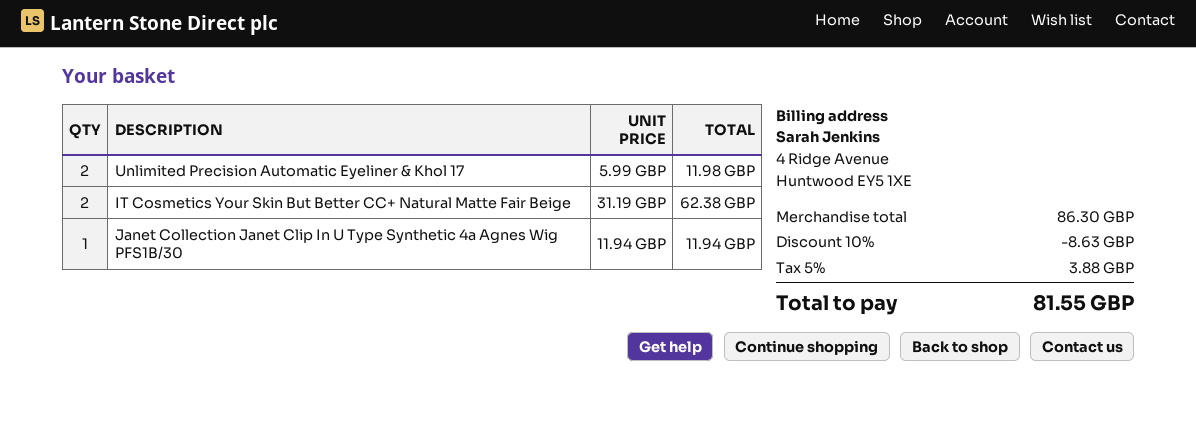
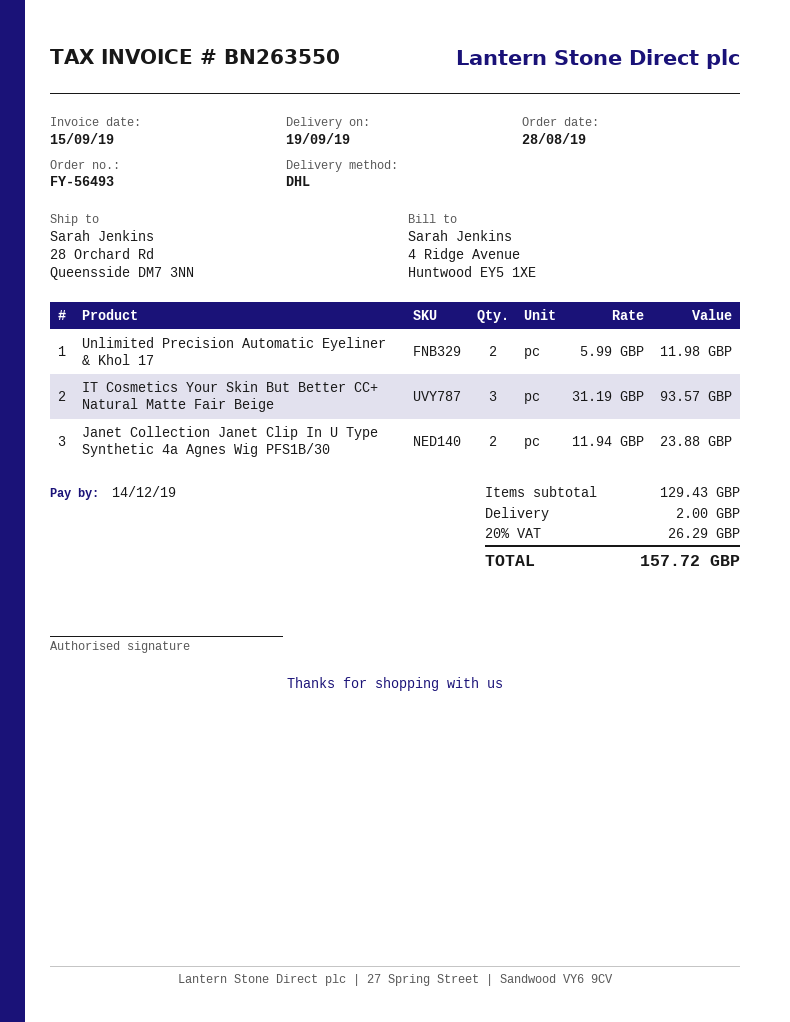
IT Cosmetics Your Skin But Better CC+ Natural Matte Fair Beige: 2 x 31.19 = 62.38 -> 3 x 31.19 = 93.57
Janet Collection Janet Clip In U Type Synthetic 4a Agnes Wig PFS1B/30: 1 x 11.94 = 11.94 -> 2 x 11.94 = 23.88
subtotal: 86.30 -> 129.43
discount: 10% = 8.63 -> none
shipping: none -> 2.00
tax: 5% = 3.88 -> 20% = 26.29
total: 81.55 -> 157.72

